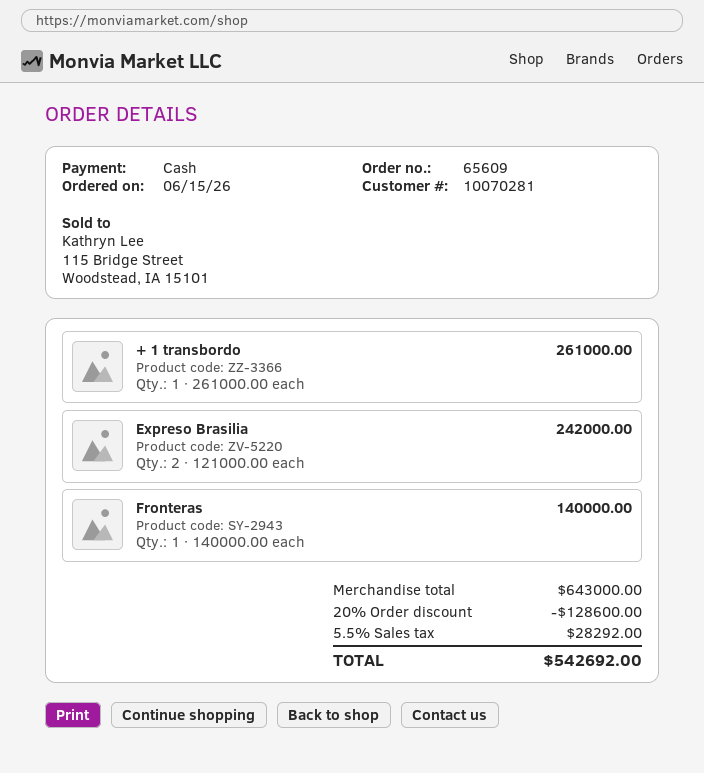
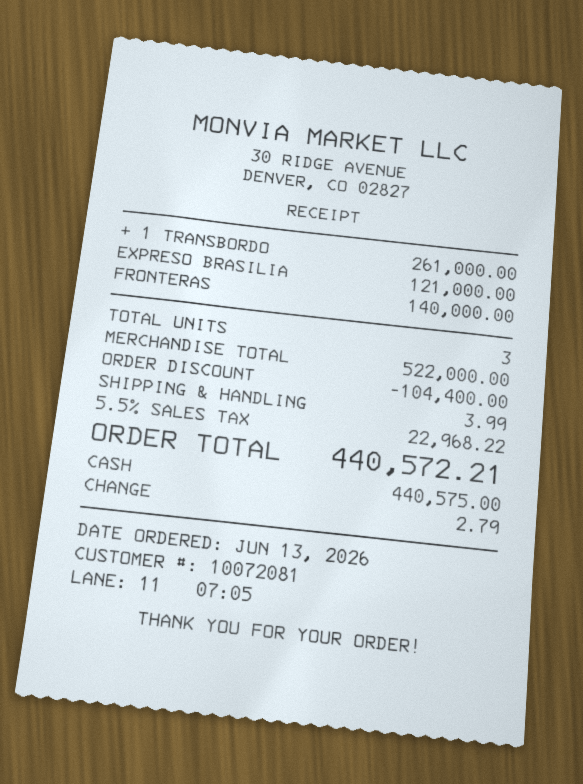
order date: 2026-06-15 -> 2026-06-13
customer number: 10070281 -> 10072081
Expreso Brasilia: 2 x 121000.00 = 242000.00 -> 1 x 121000.00 = 121000.00
subtotal: 643000.00 -> 522000.00
discount: 128600.00 -> 104400.00
shipping: none -> 3.99
tax: 5.5% = 28292.00 -> 5.5% = 22968.22
total: 542692.00 -> 440572.21

